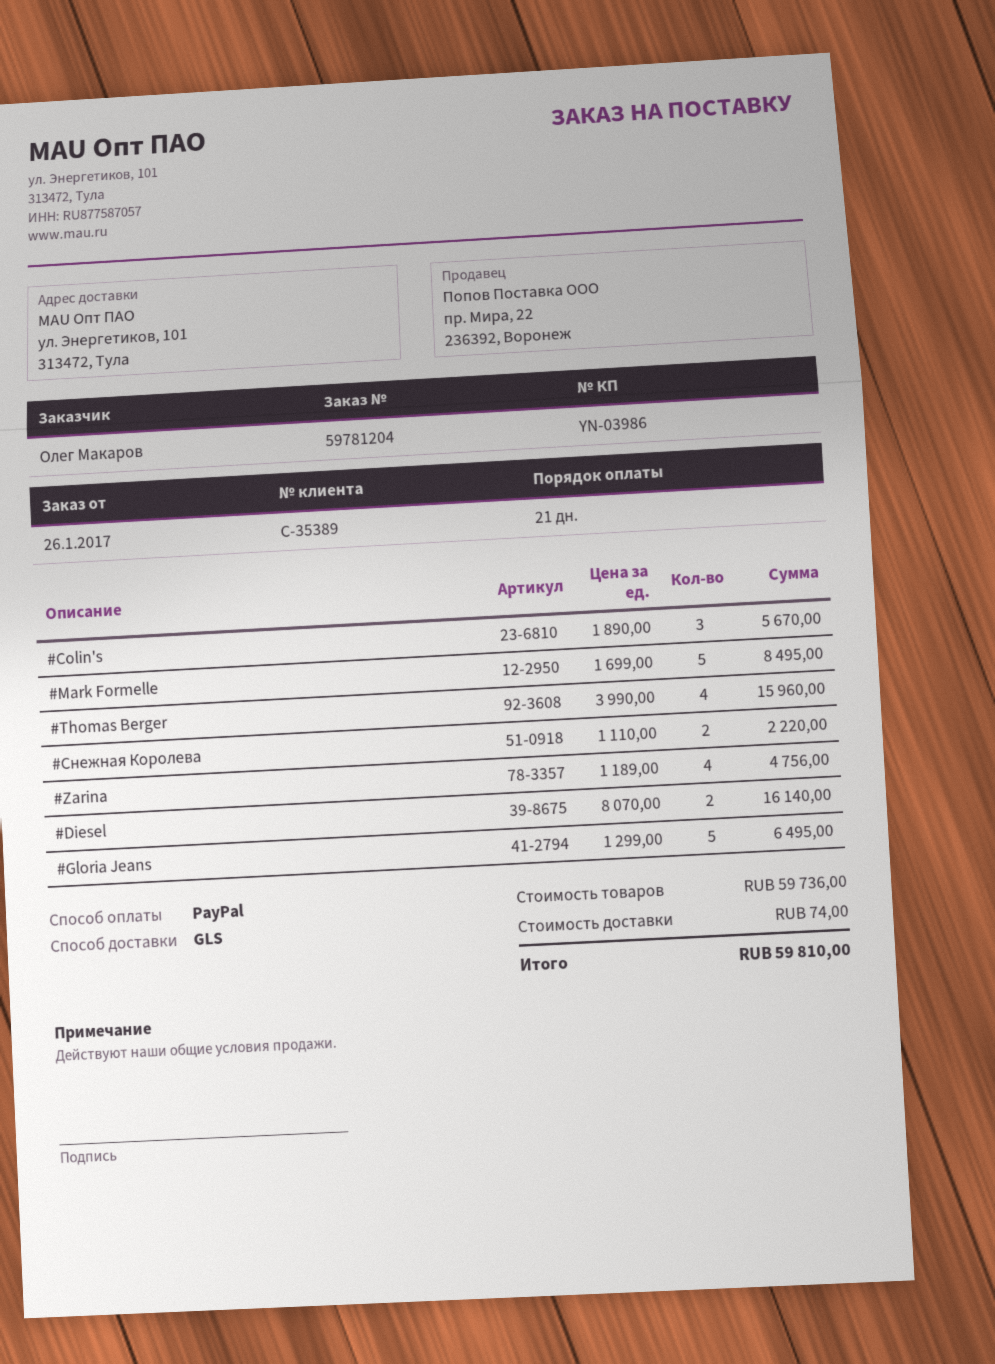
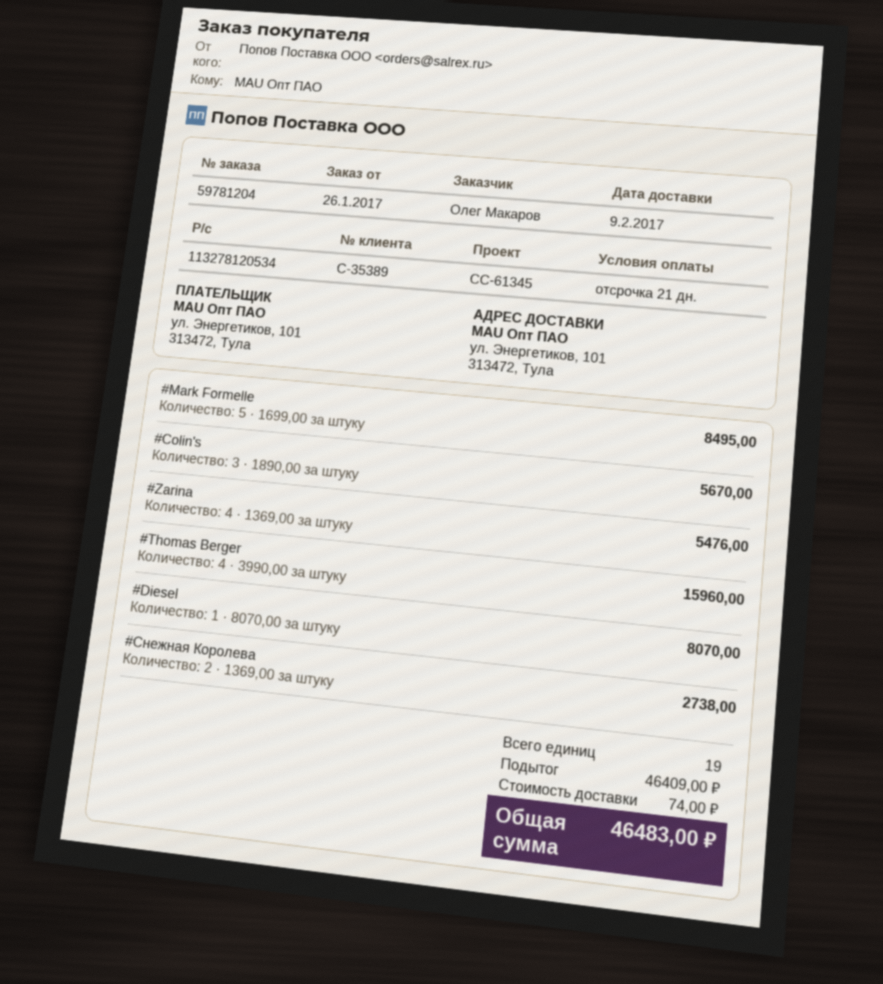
#Снежная Королева: 2 x 1110.00 = 2220.00 -> 2 x 1369.00 = 2738.00
#Zarina: 4 x 1189.00 = 4756.00 -> 4 x 1369.00 = 5476.00
#Diesel: 2 x 8070.00 = 16140.00 -> 1 x 8070.00 = 8070.00
#Gloria Jeans: 5 x 1299.00 = 6495.00 -> none
subtotal: 59736.00 -> 46409.00
total: 59810.00 -> 46483.00

